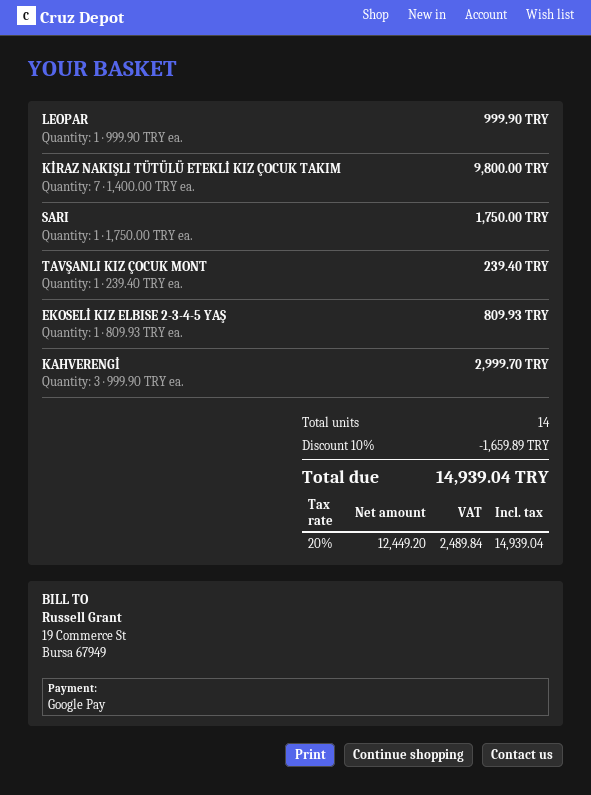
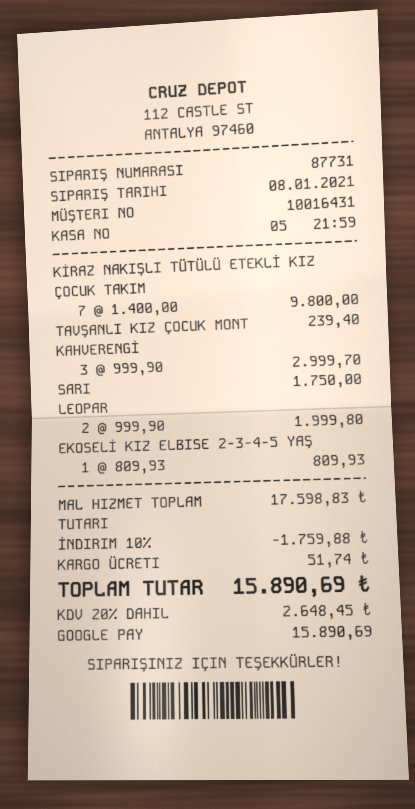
LEOPAR: 1 x 999.90 = 999.90 -> 2 x 999.90 = 1999.80
discount: 10% = 1659.89 -> 10% = 1759.88
shipping: none -> 51.74
tax: 20% = 2489.84 -> 20% = 2648.45
total: 14939.04 -> 15890.69

